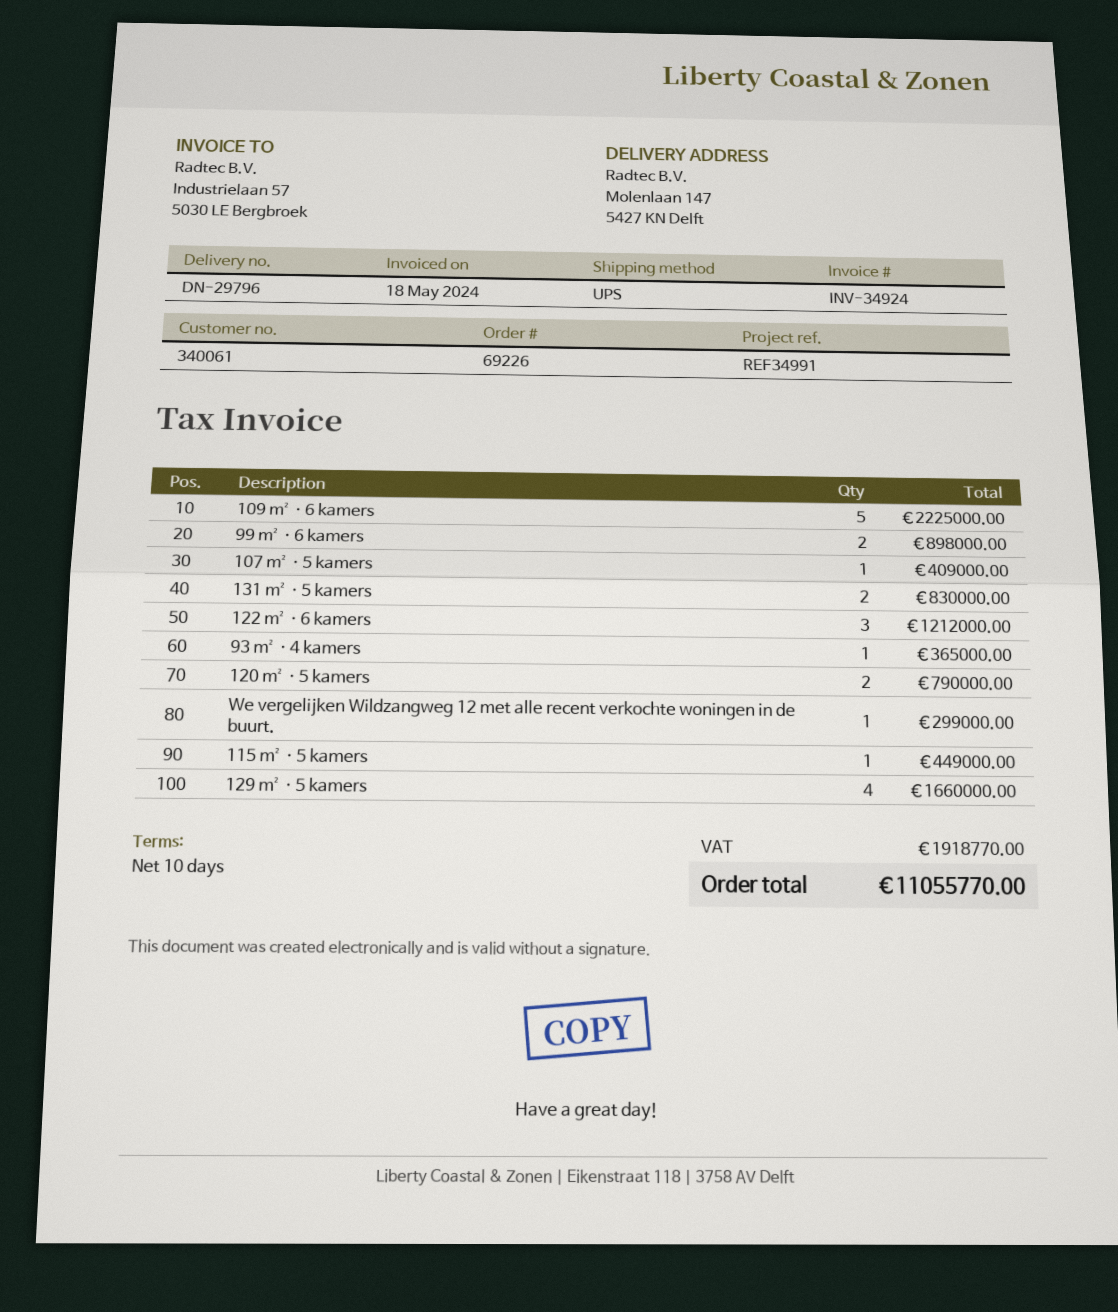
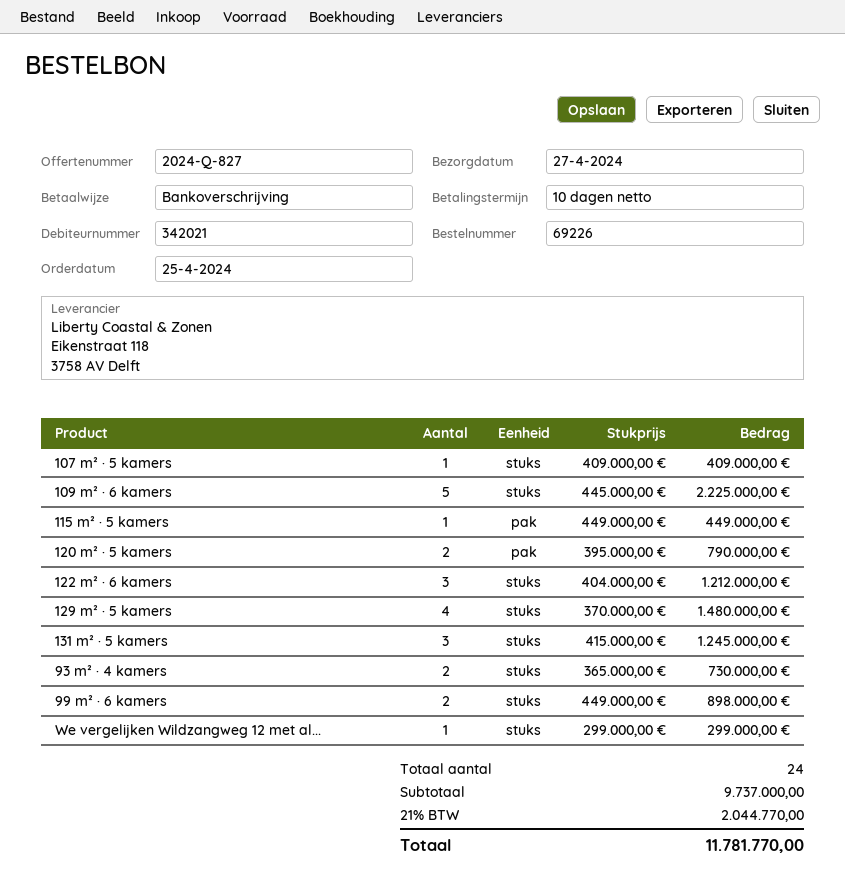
customer number: 340061 -> 342021
131 m² · 5 kamers: 2 for 830000.00 -> 3 for 1245000.00
93 m² · 4 kamers: 1 for 365000.00 -> 2 for 730000.00
129 m² · 5 kamers: 4 for 1660000.00 -> 4 for 1480000.00
tax: 1918770.00 -> 2044770.00
total: 11055770.00 -> 11781770.00

